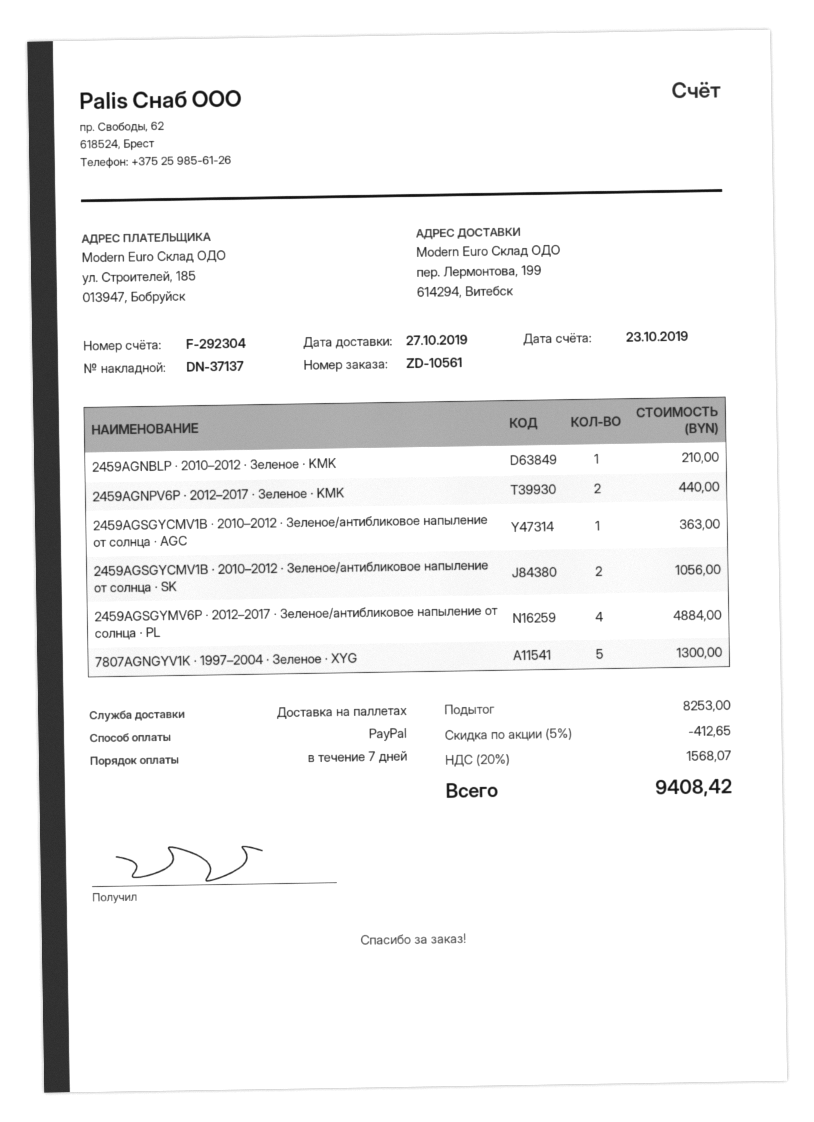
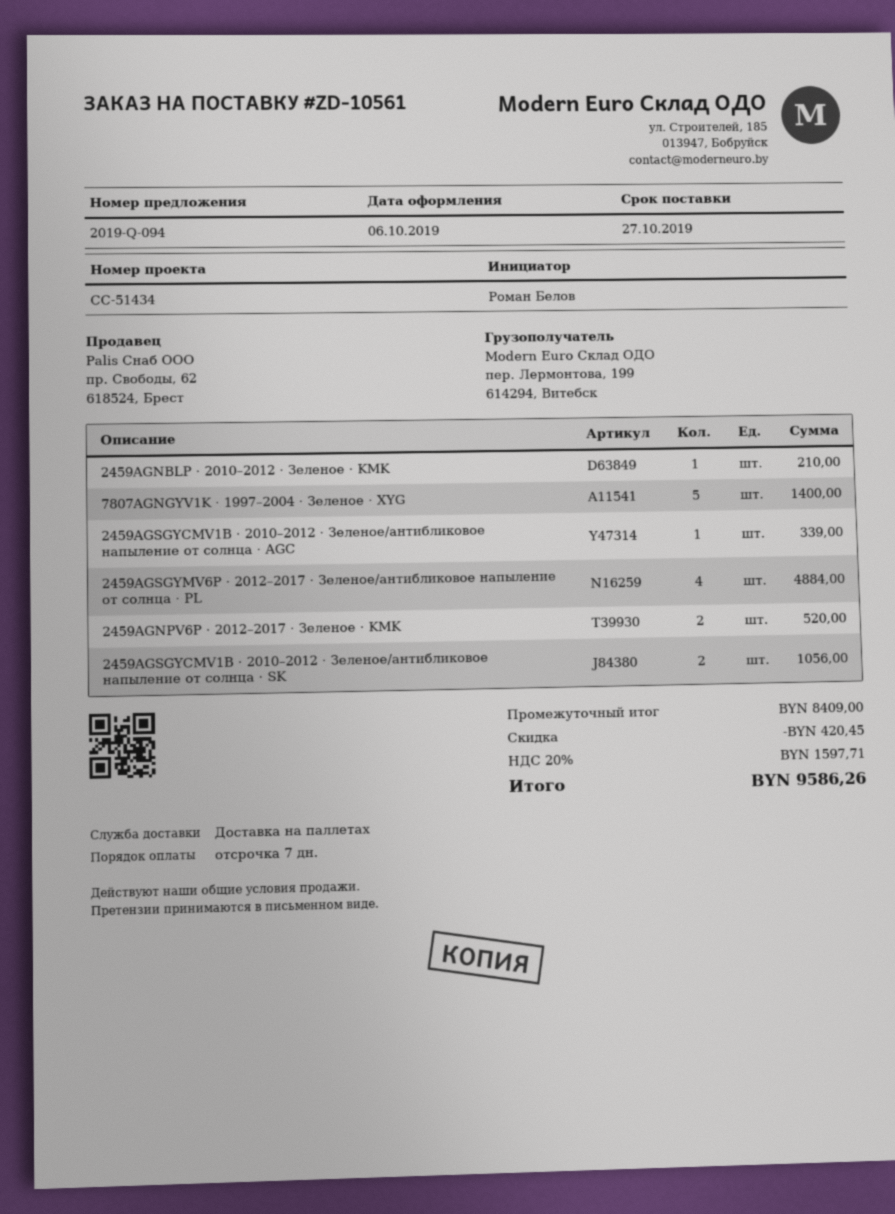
2459AGNPV6P · 2012–2017 · Зеленое · KMK: 2 for 440.00 -> 2 for 520.00
2459AGSGYCMV1B · 2010–2012 · Зеленое/антибликовое напыление от солнца · AGC: 1 for 363.00 -> 1 for 339.00
7807AGNGYV1K · 1997–2004 · Зеленое · XYG: 5 for 1300.00 -> 5 for 1400.00
subtotal: 8253.00 -> 8409.00
discount: 412.65 -> 420.45
tax: 20% = 1568.07 -> 20% = 1597.71
total: 9408.42 -> 9586.26

